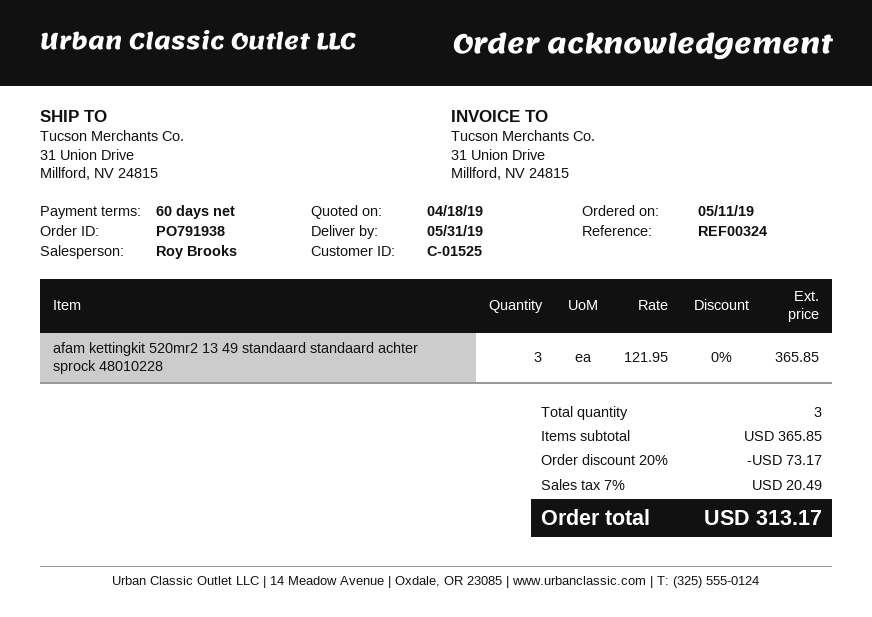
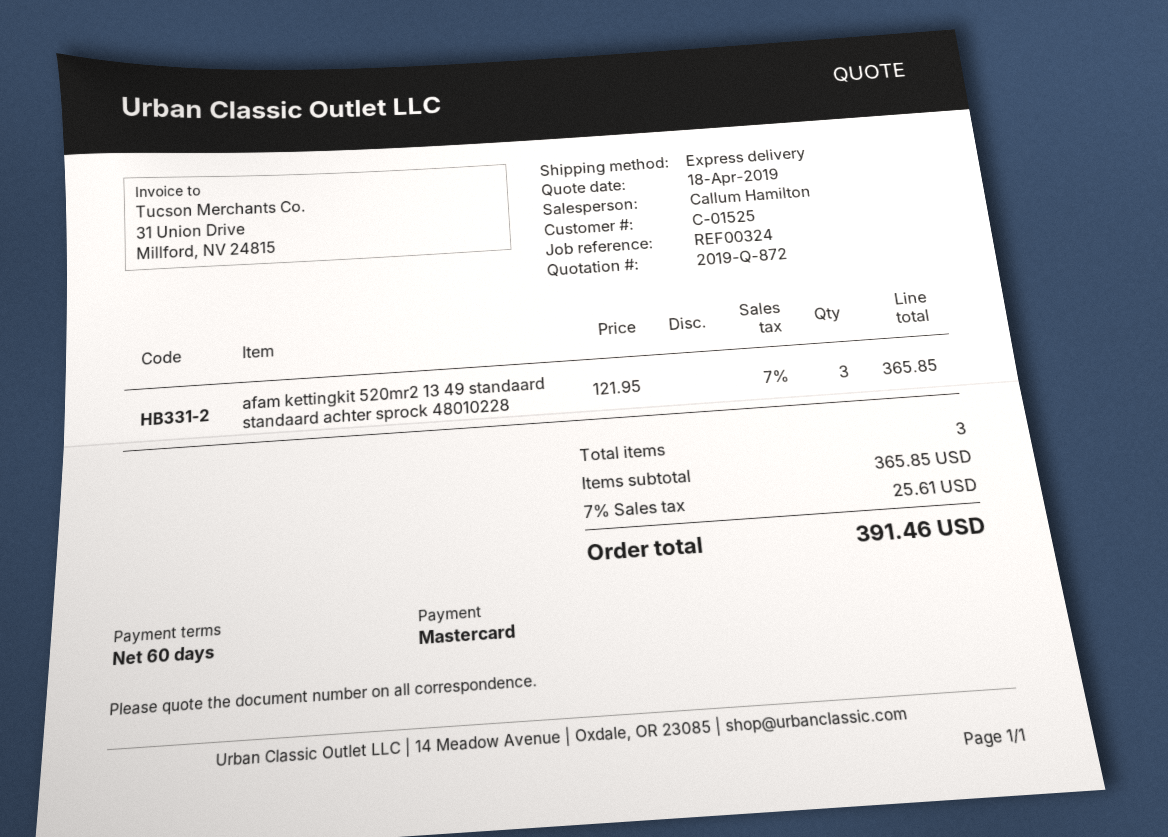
sales rep: Roy Brooks -> Callum Hamilton
discount: 20% = 73.17 -> none
tax: 7% = 20.49 -> 7% = 25.61
total: 313.17 -> 391.46

